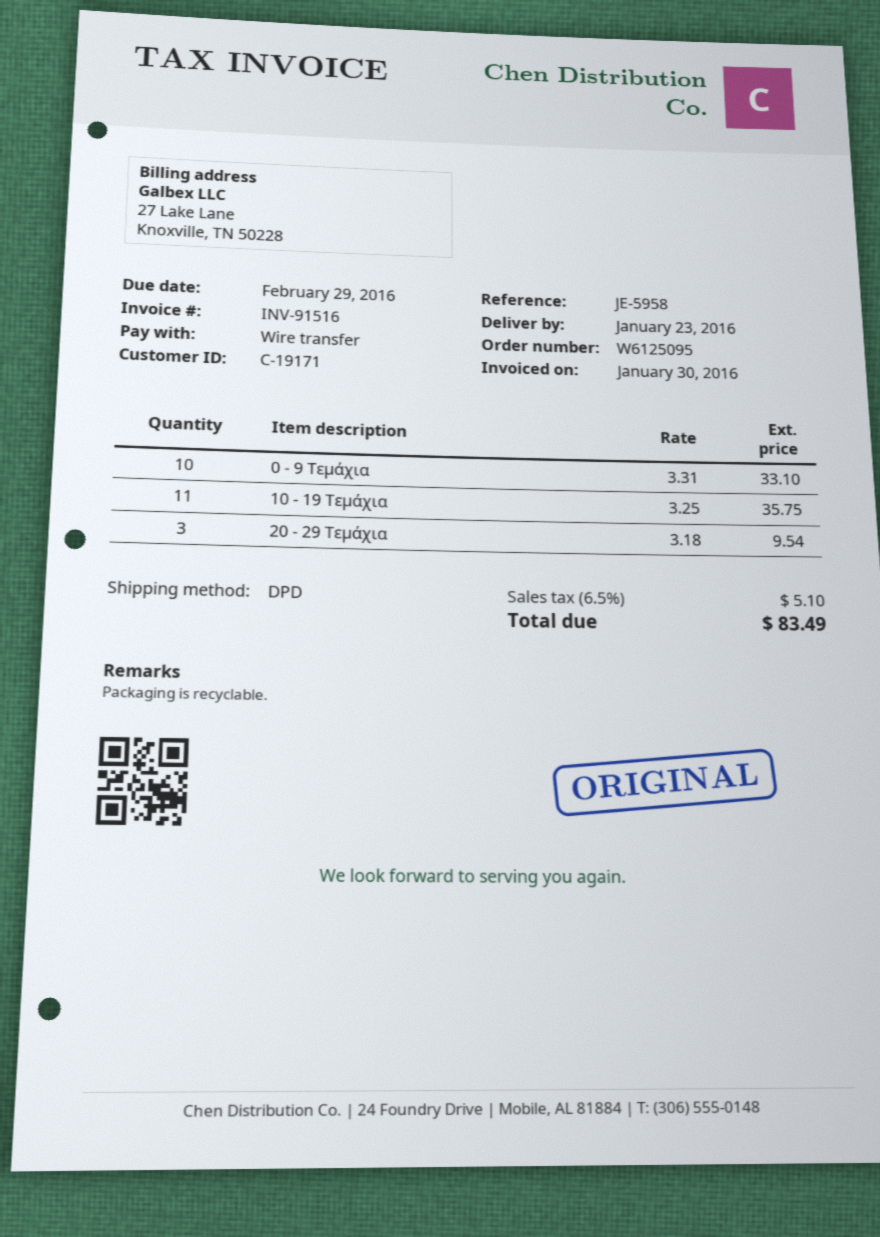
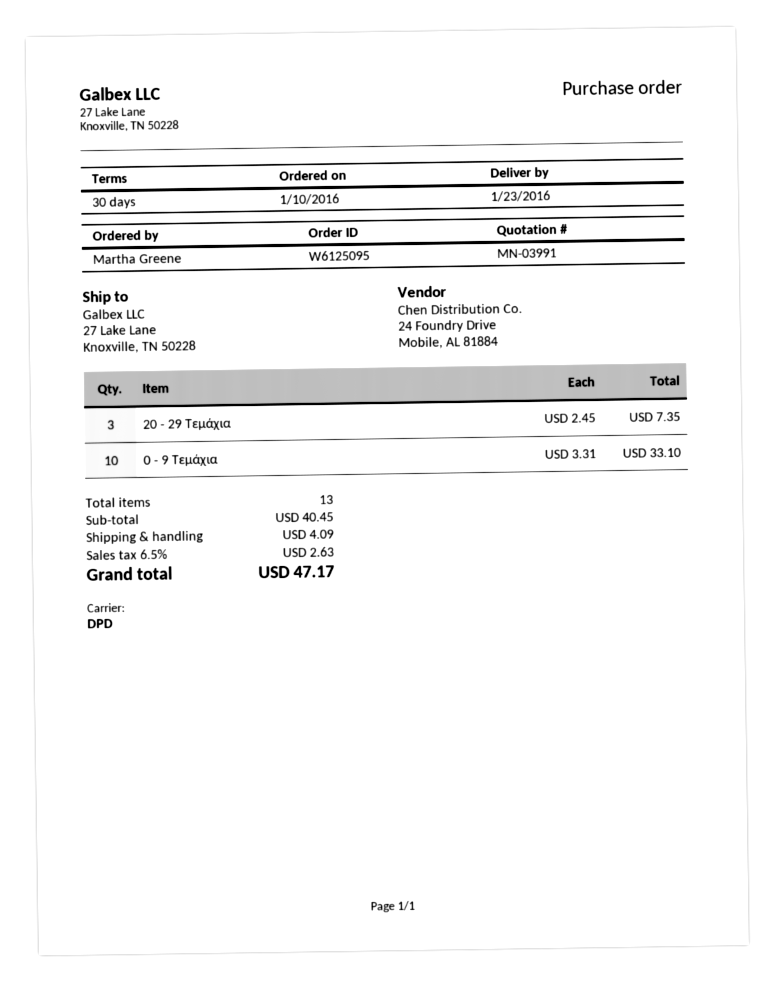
10 - 19 Τεμάχια: 11 x 3.25 = 35.75 -> none
20 - 29 Τεμάχια: 3 x 3.18 = 9.54 -> 3 x 2.45 = 7.35
shipping: none -> 4.09
tax: 6.5% = 5.10 -> 6.5% = 2.63
total: 83.49 -> 47.17

